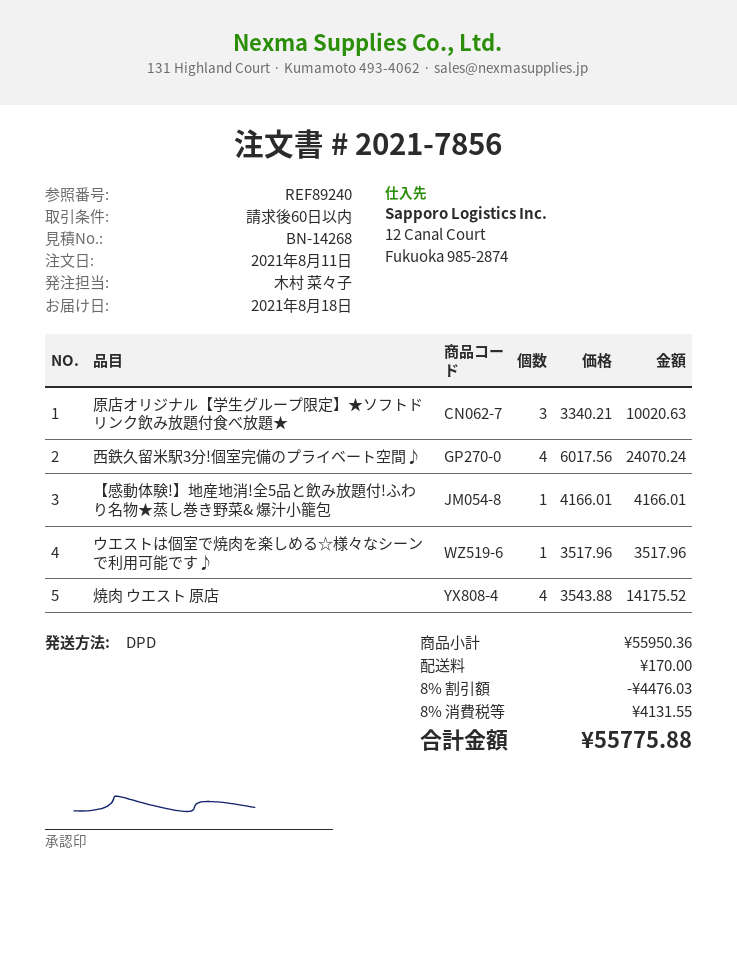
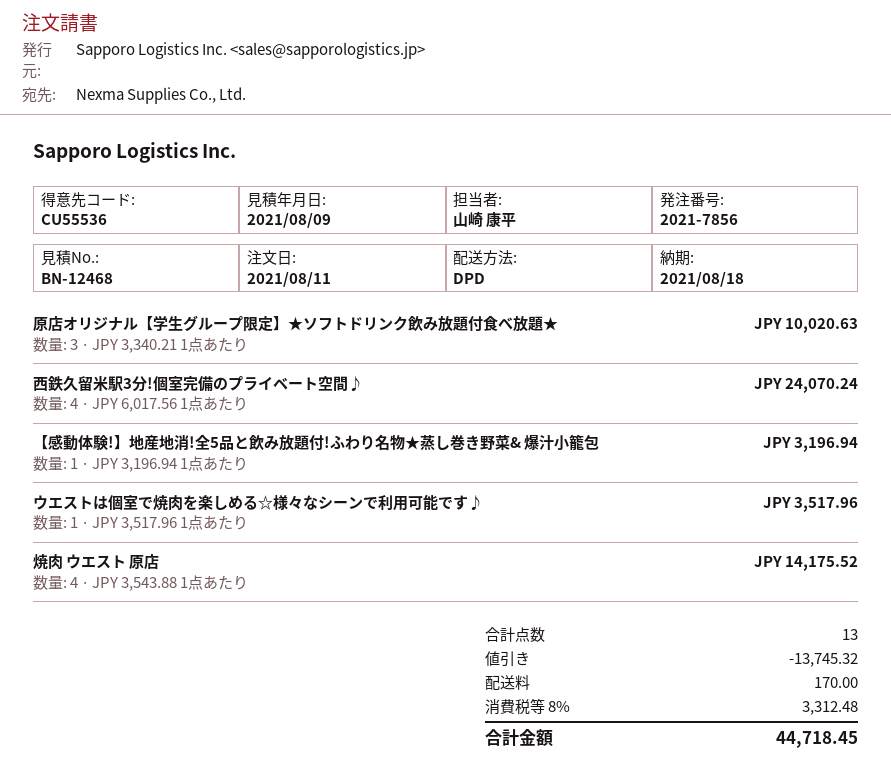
quote number: BN-14268 -> BN-12468
【感動体験!】地産地消!全5品と飲み放題付!ふわり名物★蒸し巻き野菜& 爆汁小籠包: 1 x 4166.01 = 4166.01 -> 1 x 3196.94 = 3196.94
discount: 4476.03 -> 13745.32
tax: 8% = 4131.55 -> 8% = 3312.48
total: 55775.88 -> 44718.45

